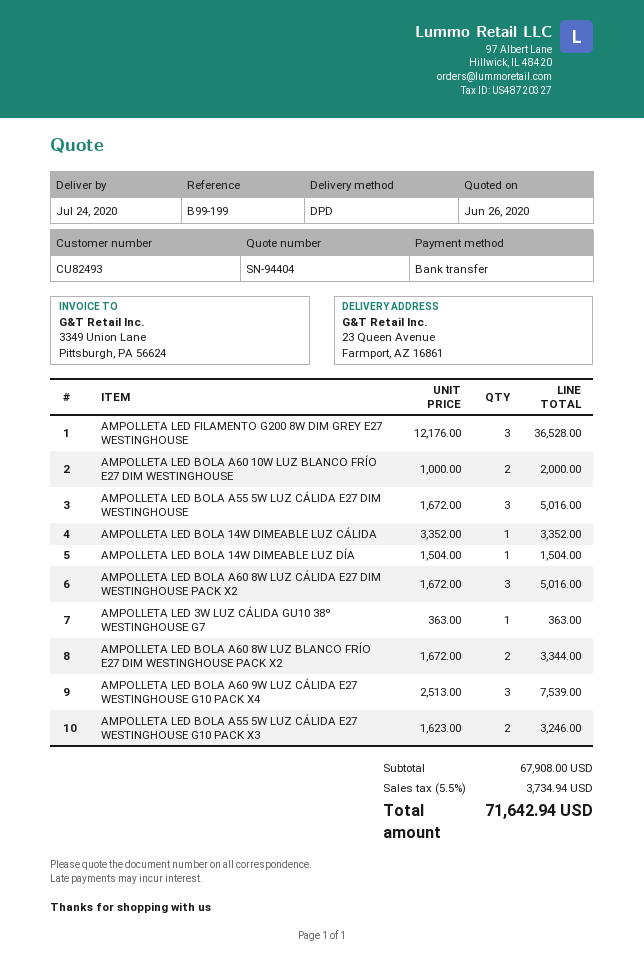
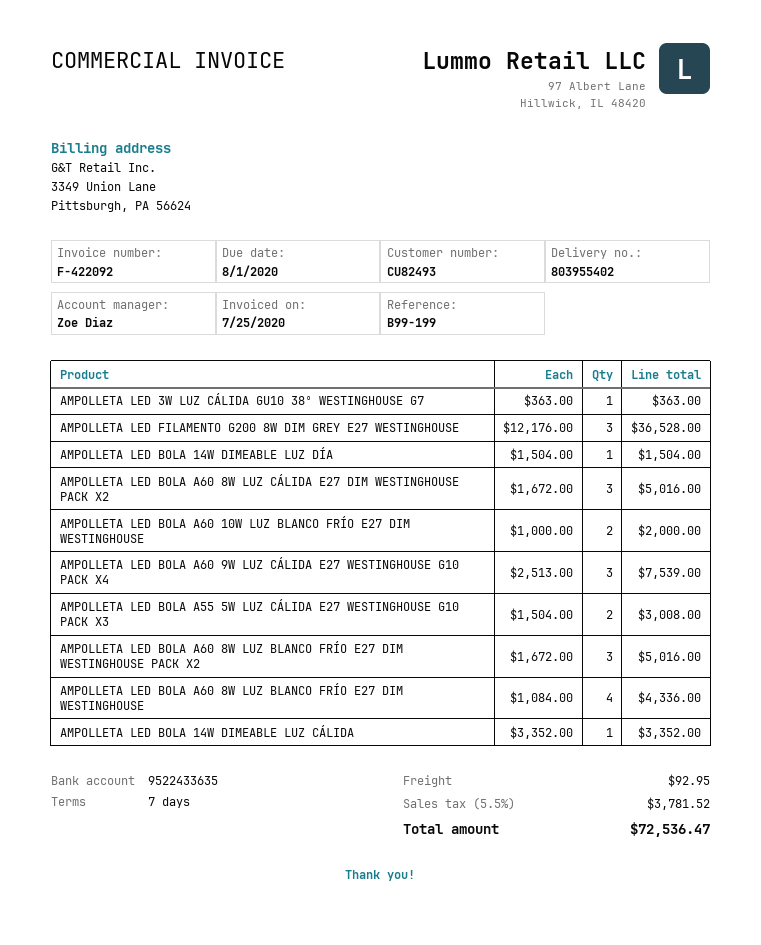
AMPOLLETA LED BOLA A55 5W LUZ CÁLIDA E27 DIM WESTINGHOUSE: 3 x 1672.00 = 5016.00 -> none
AMPOLLETA LED BOLA A60 8W LUZ BLANCO FRÍO E27 DIM WESTINGHOUSE PACK X2: 2 x 1672.00 = 3344.00 -> 3 x 1672.00 = 5016.00
AMPOLLETA LED BOLA A55 5W LUZ CÁLIDA E27 WESTINGHOUSE G10 PACK X3: 2 x 1623.00 = 3246.00 -> 2 x 1504.00 = 3008.00
AMPOLLETA LED BOLA A60 8W LUZ BLANCO FRÍO E27 DIM WESTINGHOUSE: none -> 4 x 1084.00 = 4336.00
shipping: none -> 92.95
tax: 5.5% = 3734.94 -> 5.5% = 3781.52
total: 71642.94 -> 72536.47

